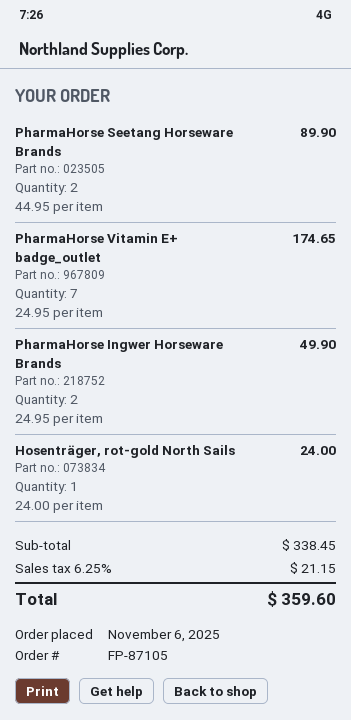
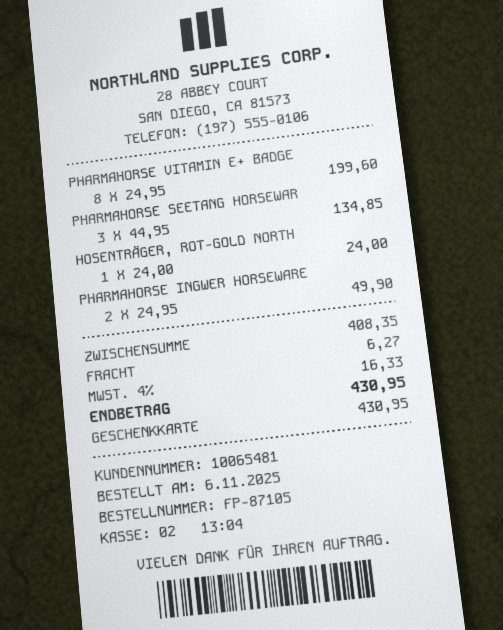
PharmaHorse Seetang Horseware Brands: 2 x 44.95 = 89.90 -> 3 x 44.95 = 134.85
PharmaHorse Vitamin E+ badge_outlet: 7 x 24.95 = 174.65 -> 8 x 24.95 = 199.60
subtotal: 338.45 -> 408.35
shipping: none -> 6.27
tax: 6.25% = 21.15 -> 4% = 16.33
total: 359.60 -> 430.95

